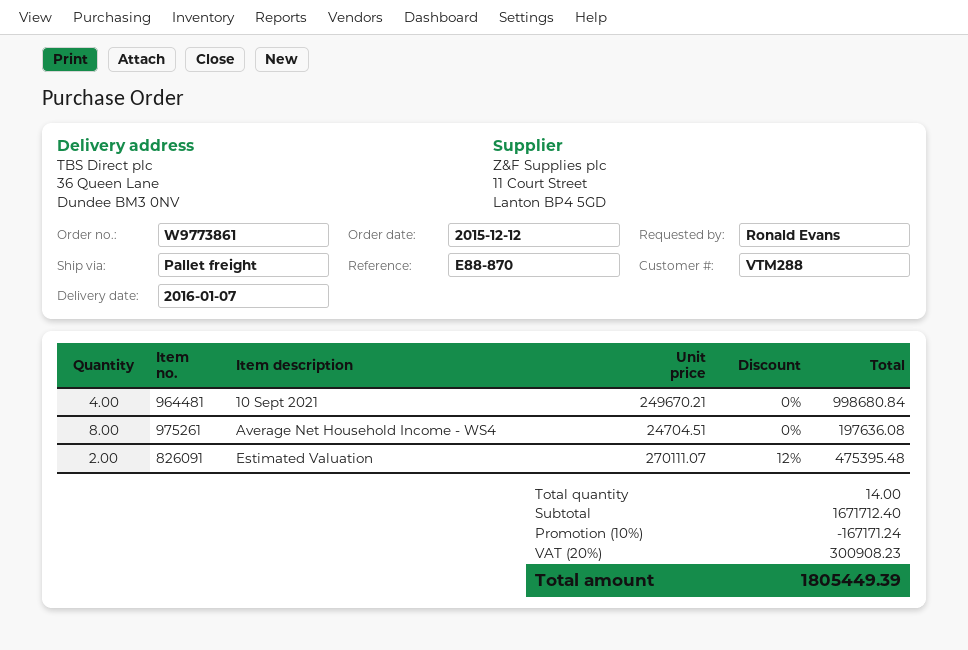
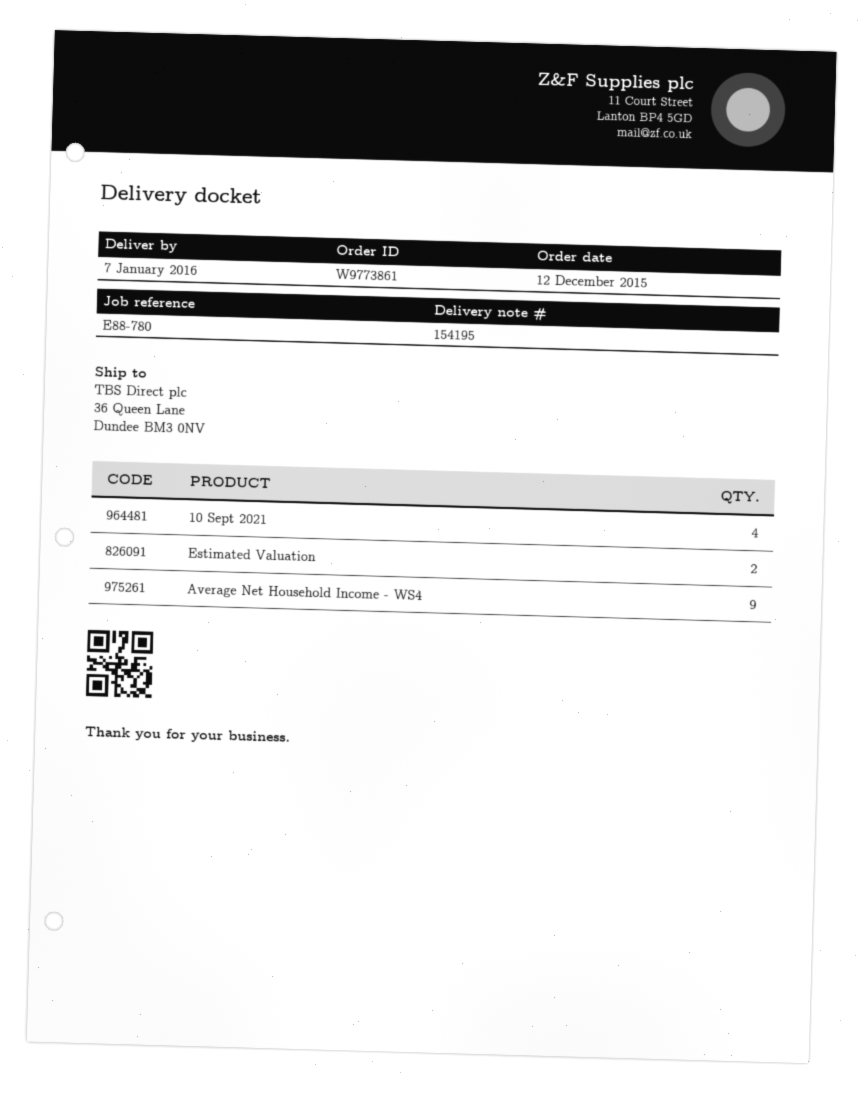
reference: E88-870 -> E88-780
Average Net Household Income - WS4: 8 -> 9

